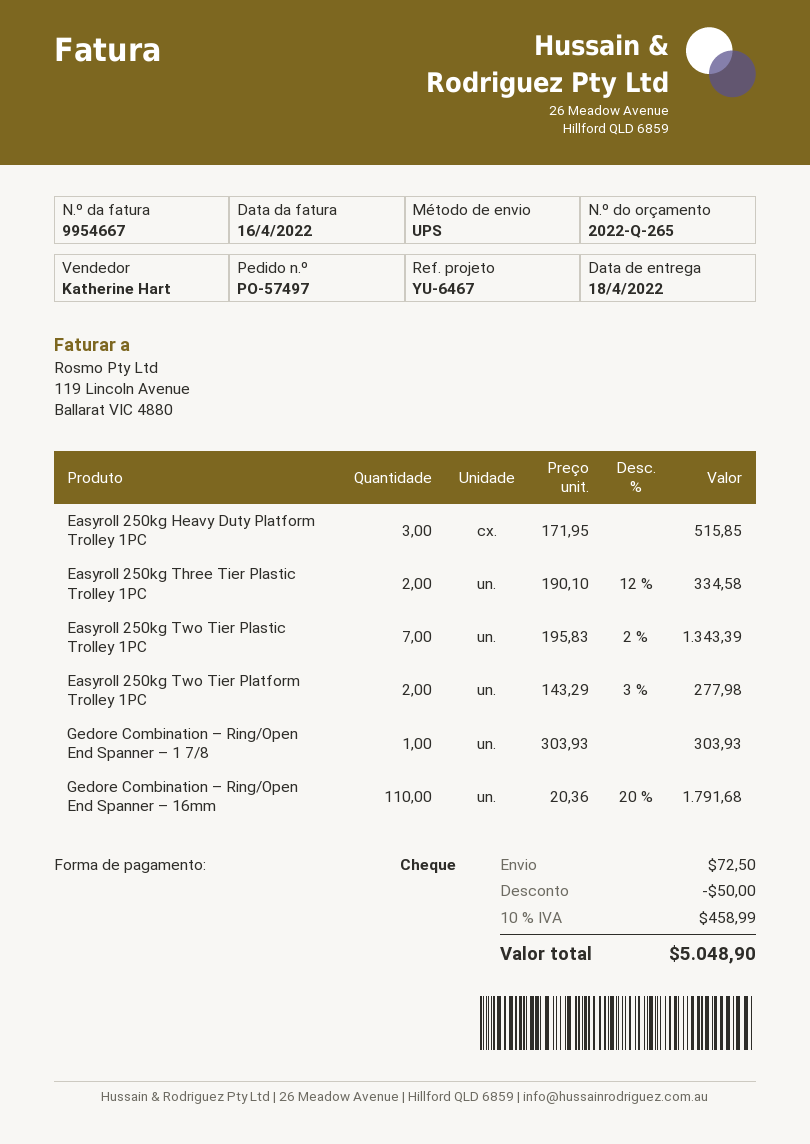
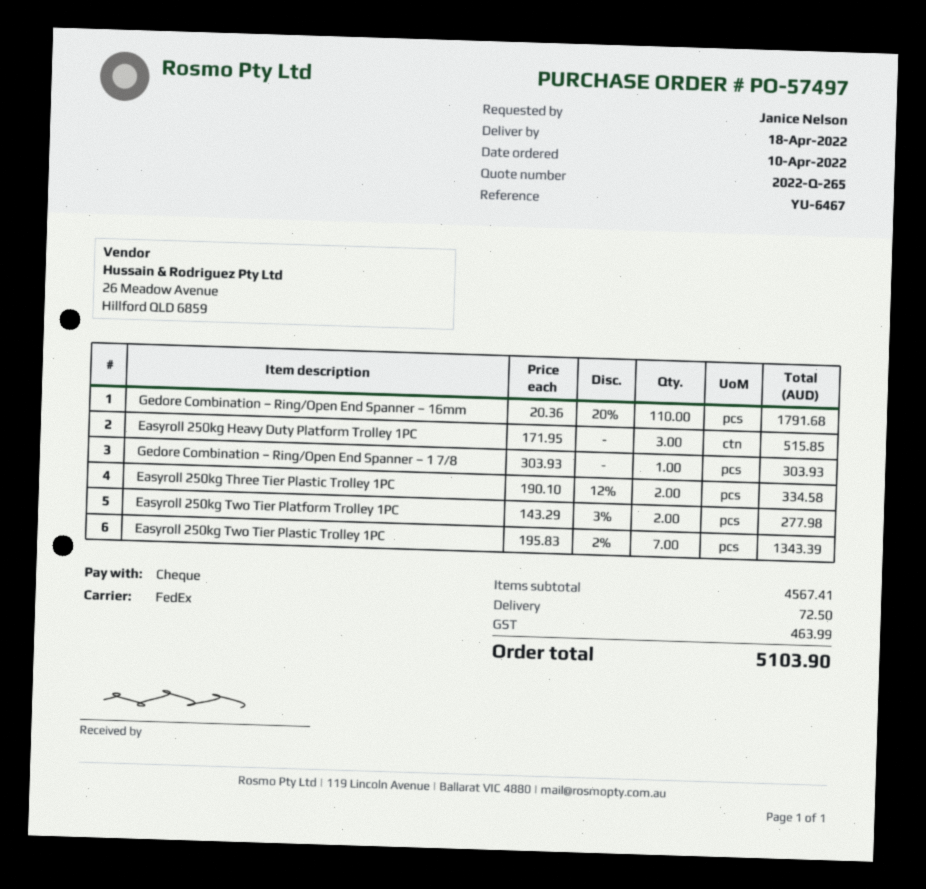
shipping method: UPS -> FedEx
discount: 50.00 -> none
tax: 458.99 -> 463.99
total: 5048.90 -> 5103.90

